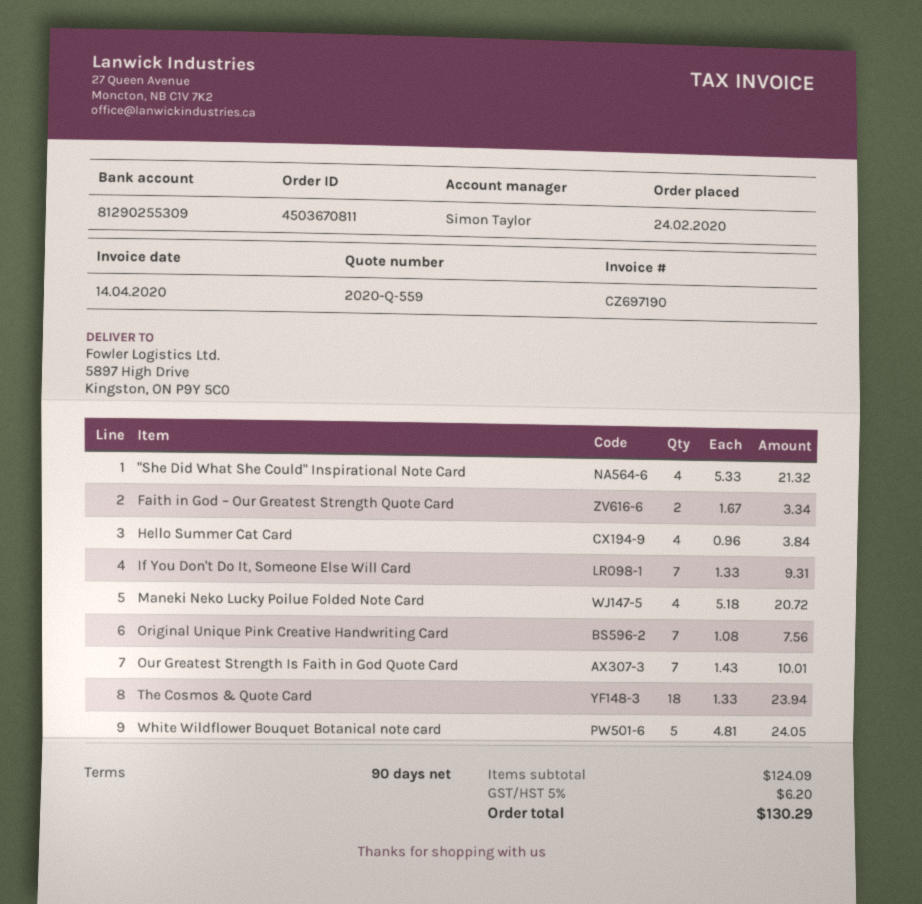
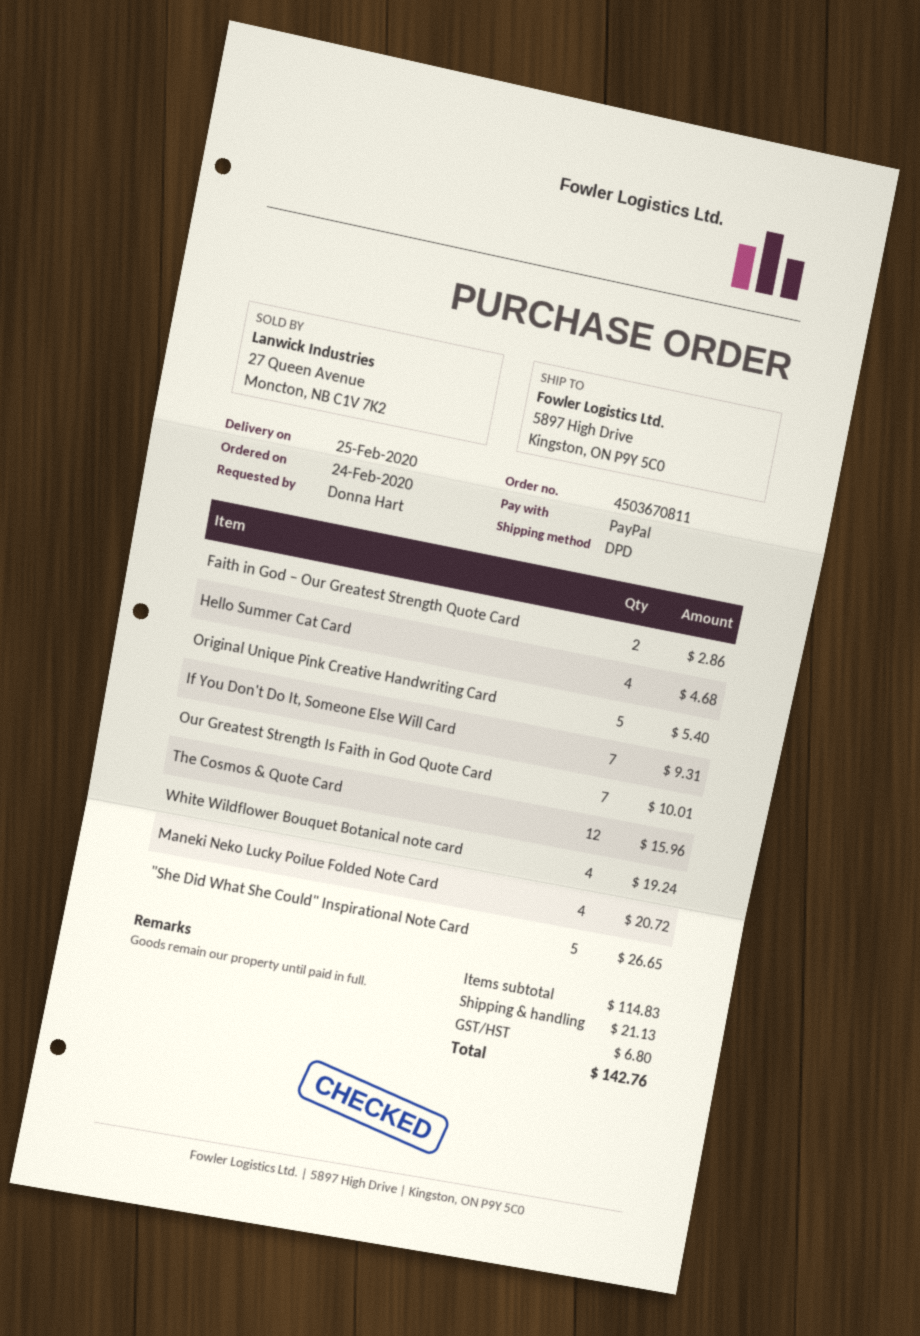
"She Did What She Could" Inspirational Note Card: 4 for 21.32 -> 5 for 26.65
Faith in God – Our Greatest Strength Quote Card: 2 for 3.34 -> 2 for 2.86
Hello Summer Cat Card: 4 for 3.84 -> 4 for 4.68
Original Unique Pink Creative Handwriting Card: 7 for 7.56 -> 5 for 5.40
The Cosmos & Quote Card: 18 for 23.94 -> 12 for 15.96
White Wildflower Bouquet Botanical note card: 5 for 24.05 -> 4 for 19.24
subtotal: 124.09 -> 114.83
shipping: none -> 21.13
tax: 6.20 -> 6.80
total: 130.29 -> 142.76

